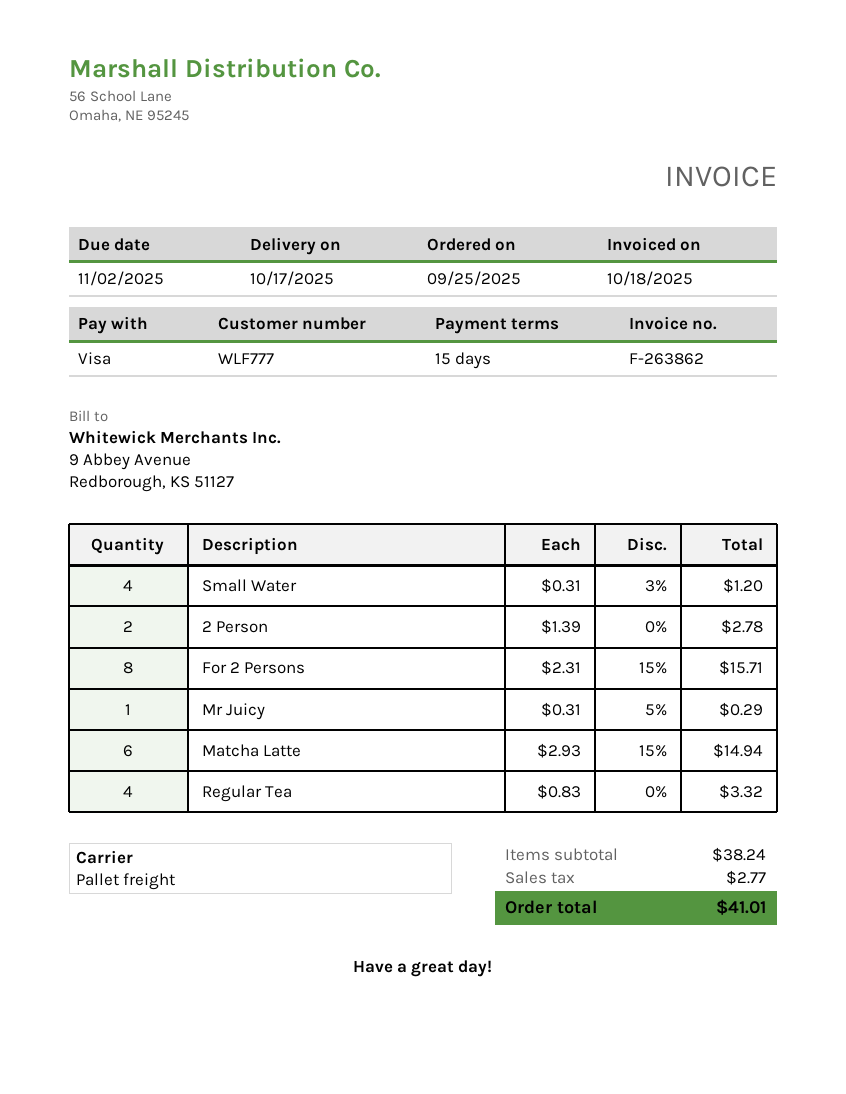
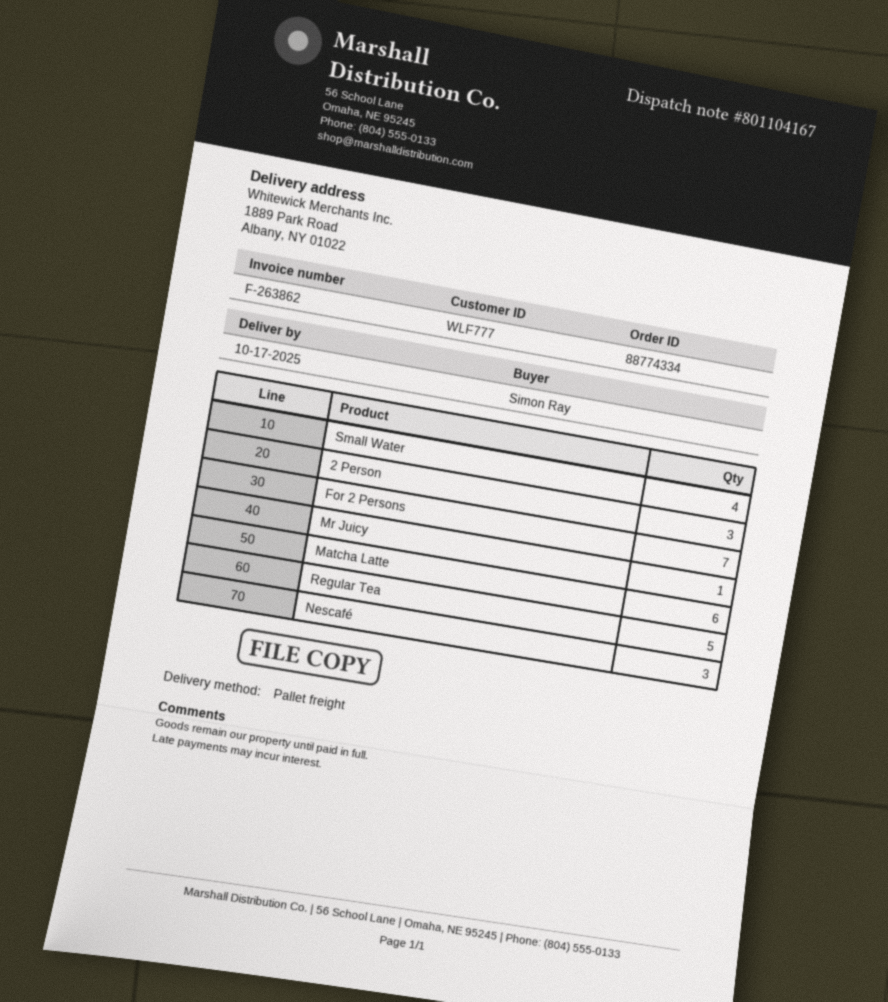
2 Person: 2 -> 3
For 2 Persons: 8 -> 7
Regular Tea: 4 -> 5
Nescafé: none -> 3

